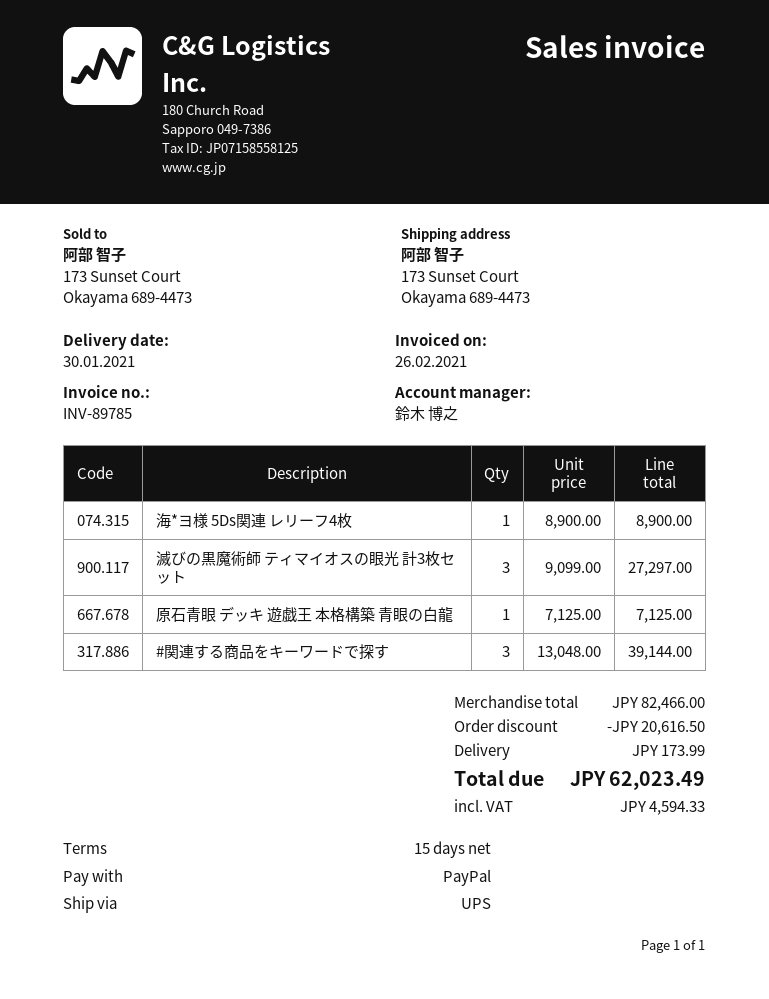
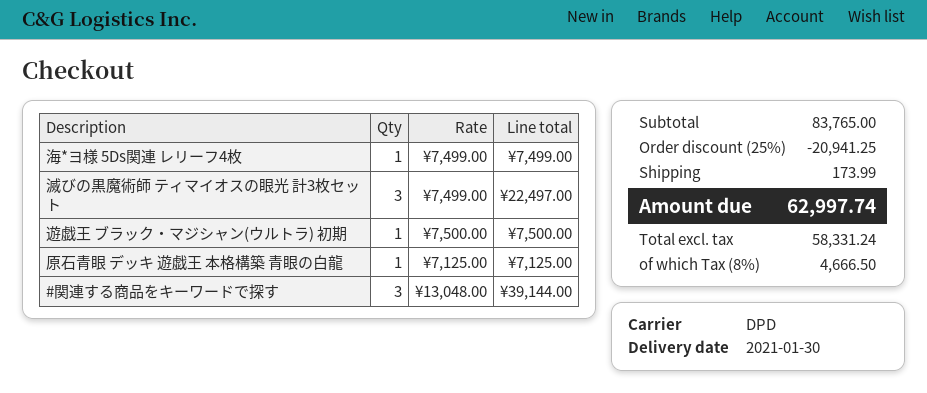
shipping method: UPS -> DPD
海*ヨ様 5Ds関連 レリーフ4枚: 1 x 8900.00 = 8900.00 -> 1 x 7499.00 = 7499.00
滅びの黒魔術師 ティマイオスの眼光 計3枚セット: 3 x 9099.00 = 27297.00 -> 3 x 7499.00 = 22497.00
遊戯王 ブラック・マジシャン(ウルトラ) 初期: none -> 1 x 7500.00 = 7500.00
subtotal: 82466.00 -> 83765.00
discount: 20616.50 -> 20941.25
tax: 4594.33 -> 4666.50
total: 62023.49 -> 62997.74

